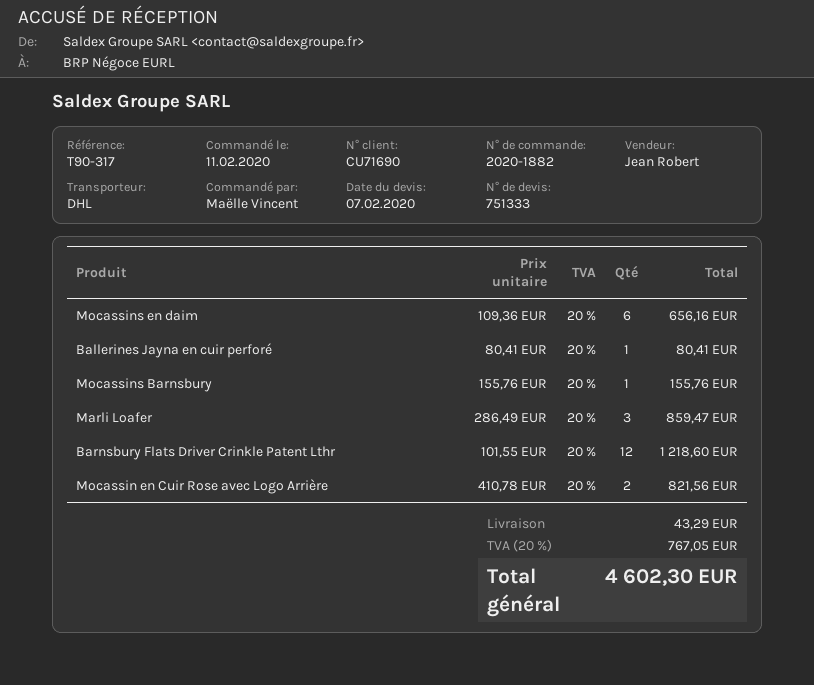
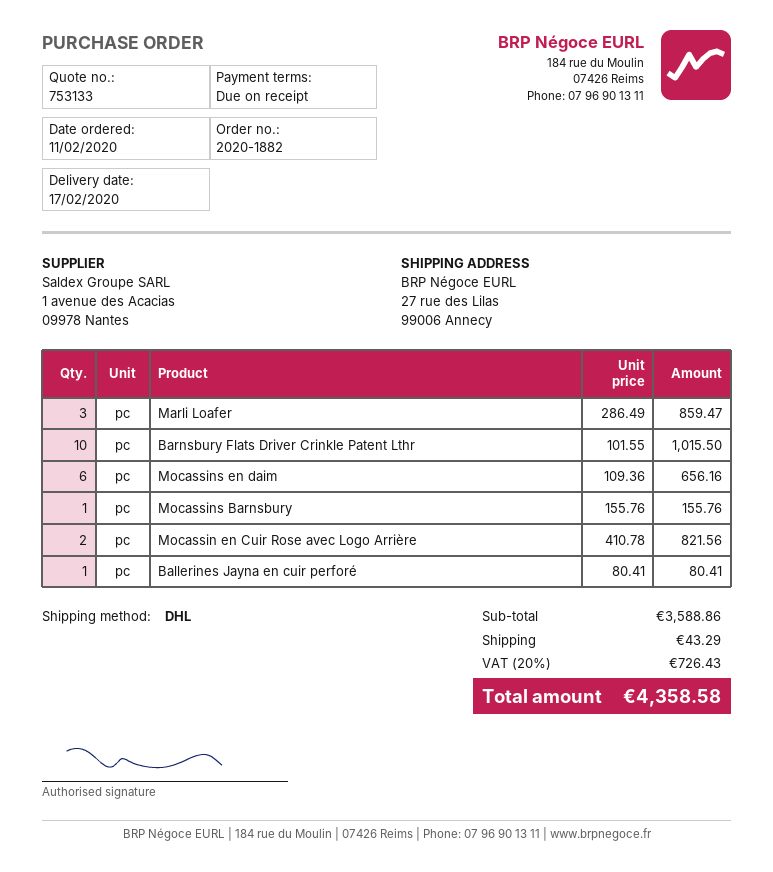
quote number: 751333 -> 753133
Barnsbury Flats Driver Crinkle Patent Lthr: 12 x 101.55 = 1218.60 -> 10 x 101.55 = 1015.50
tax: 20% = 767.05 -> 20% = 726.43
total: 4602.30 -> 4358.58

